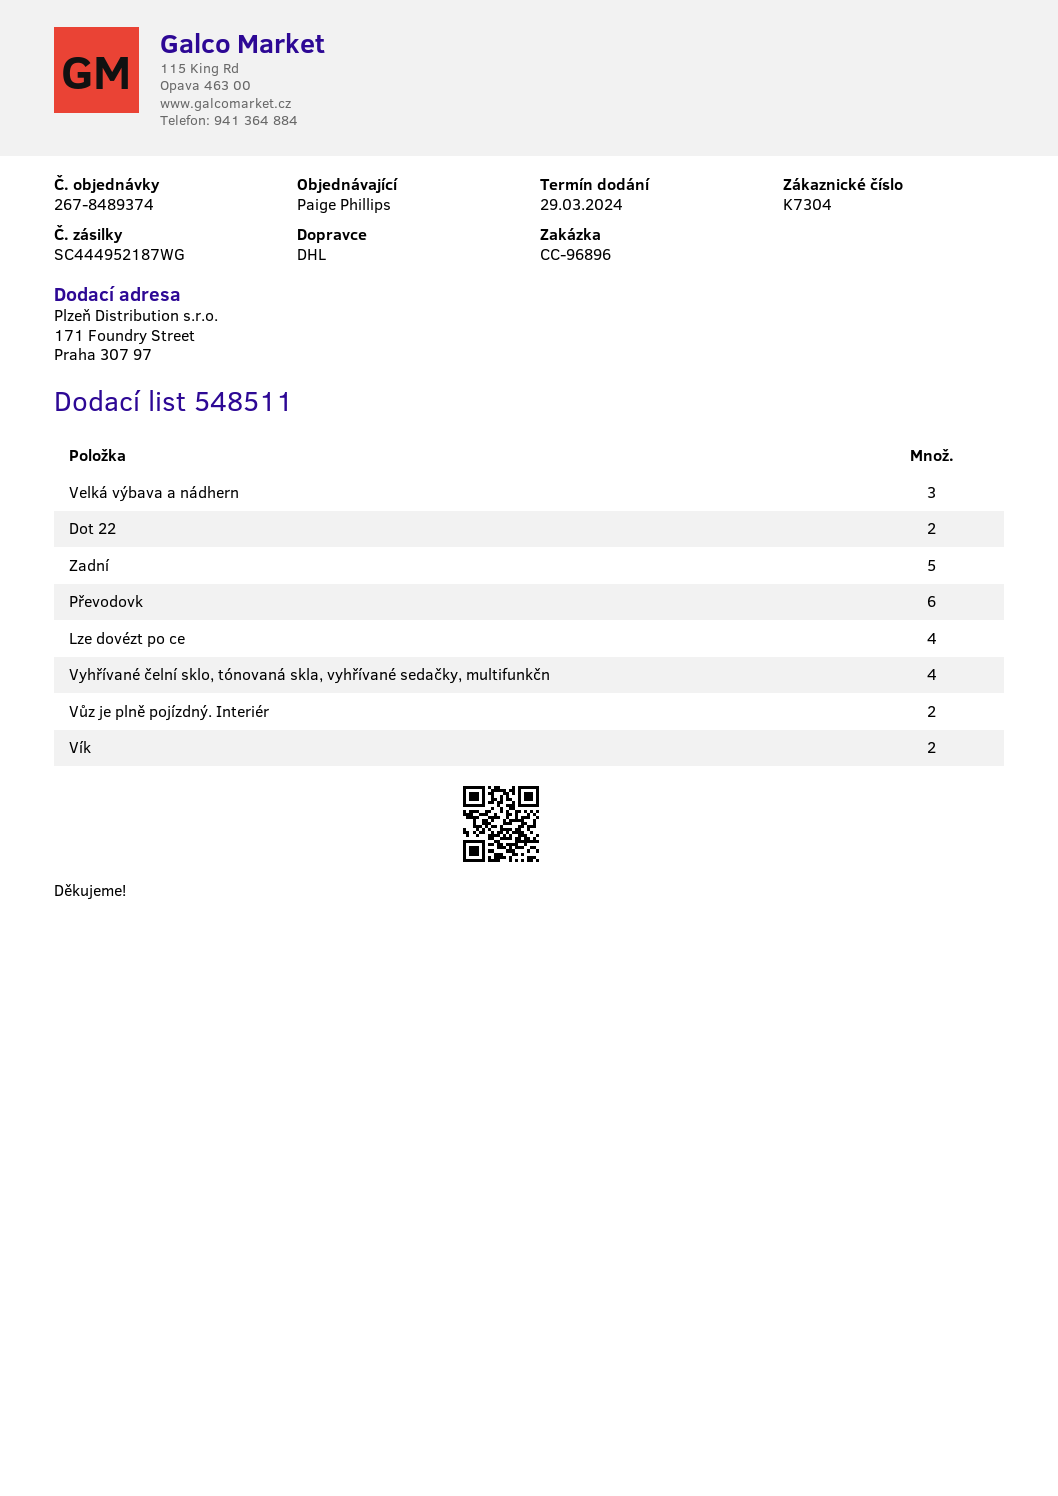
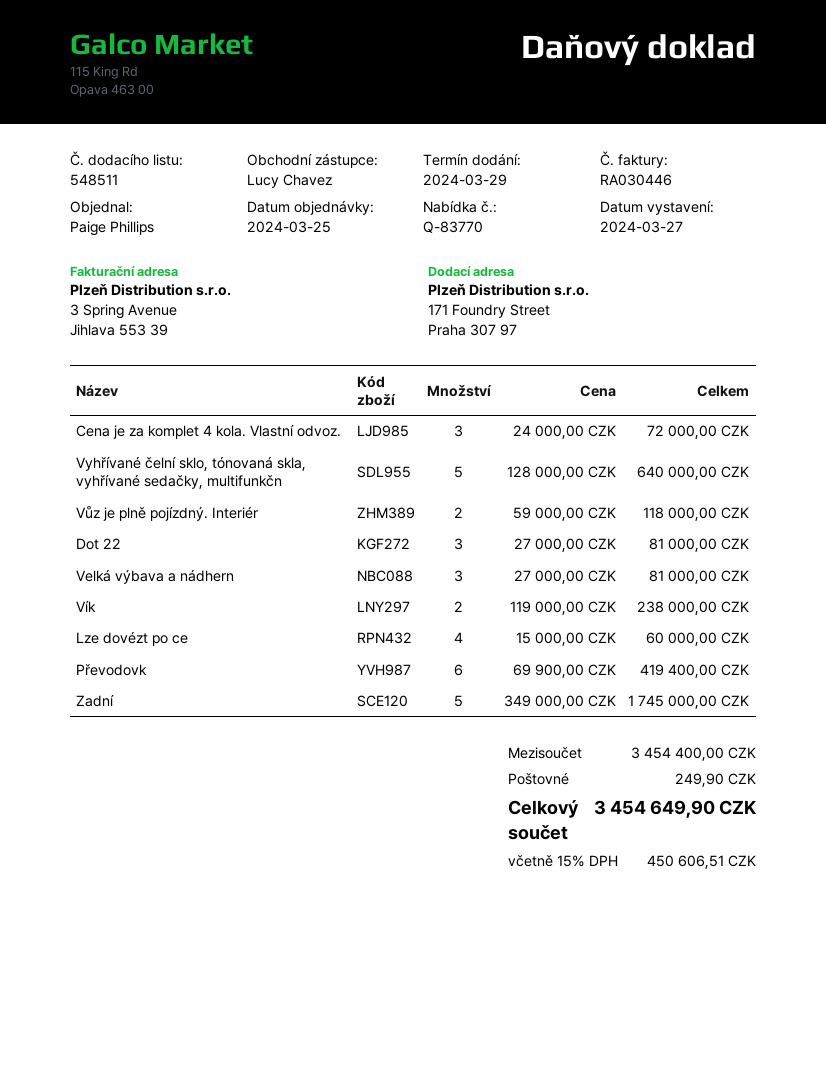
Dot 22: 2 -> 3
Vyhřívané čelní sklo, tónovaná skla, vyhřívané sedačky, multifunkčn: 4 -> 5
Cena je za komplet 4 kola. Vlastní odvoz.: none -> 3

